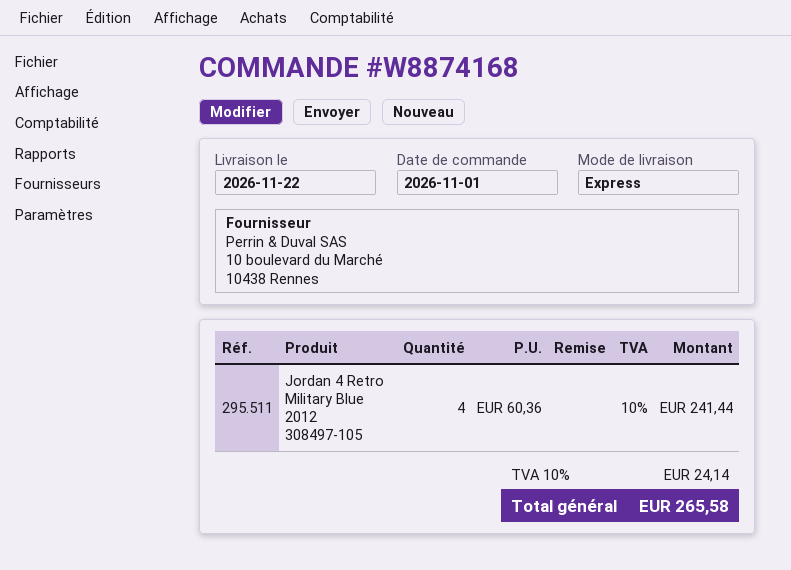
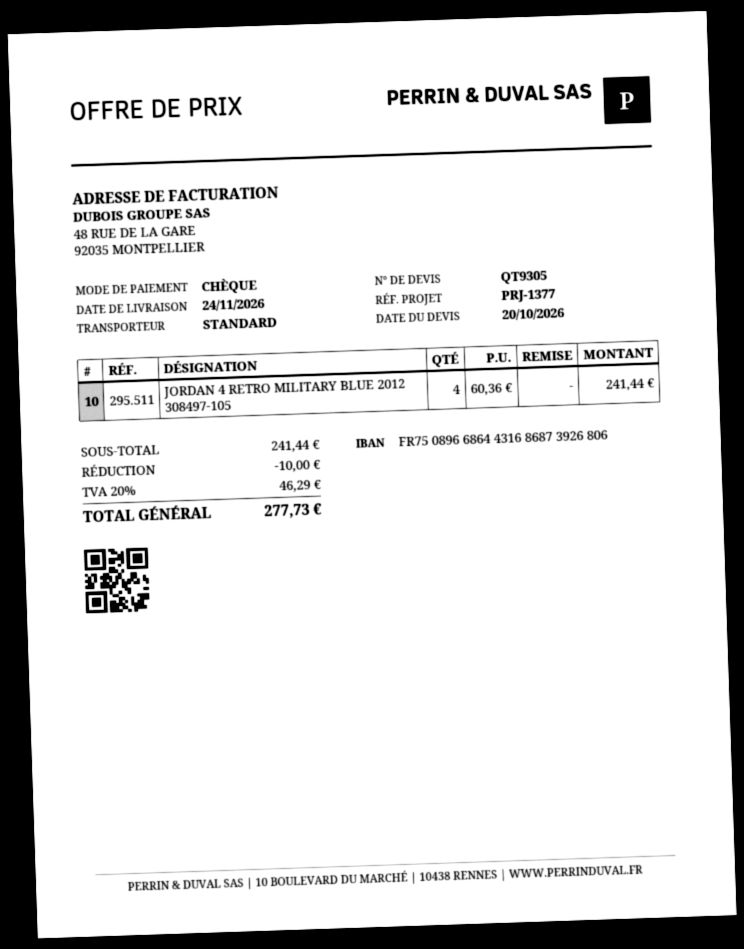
delivery date: 2026-11-22 -> 2026-11-24
shipping method: express -> standard
discount: none -> 10.00
tax: 10% = 24.14 -> 20% = 46.29
total: 265.58 -> 277.73

